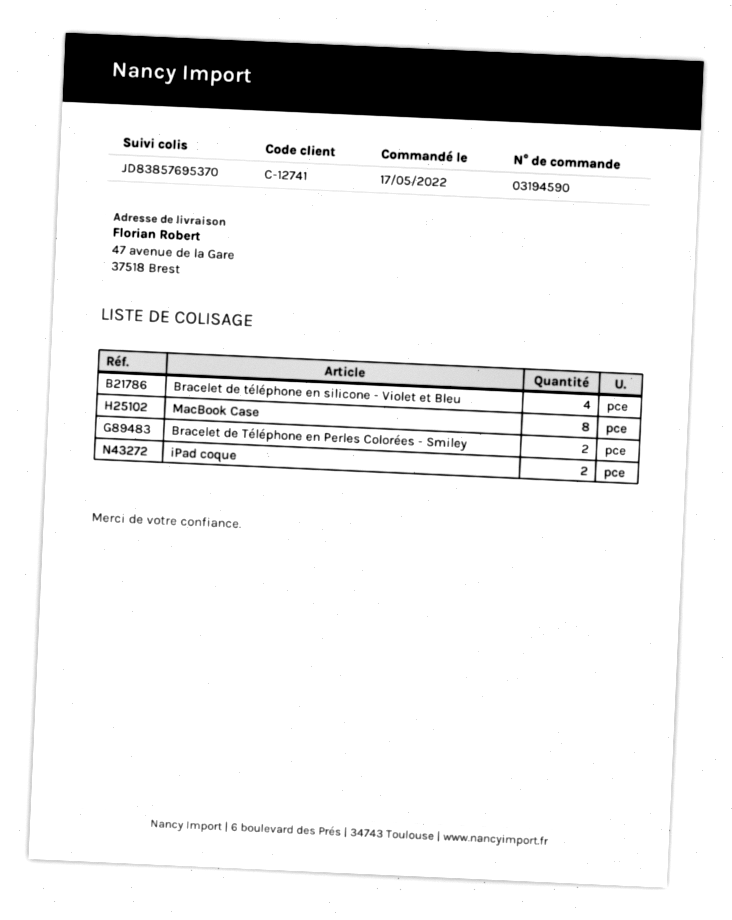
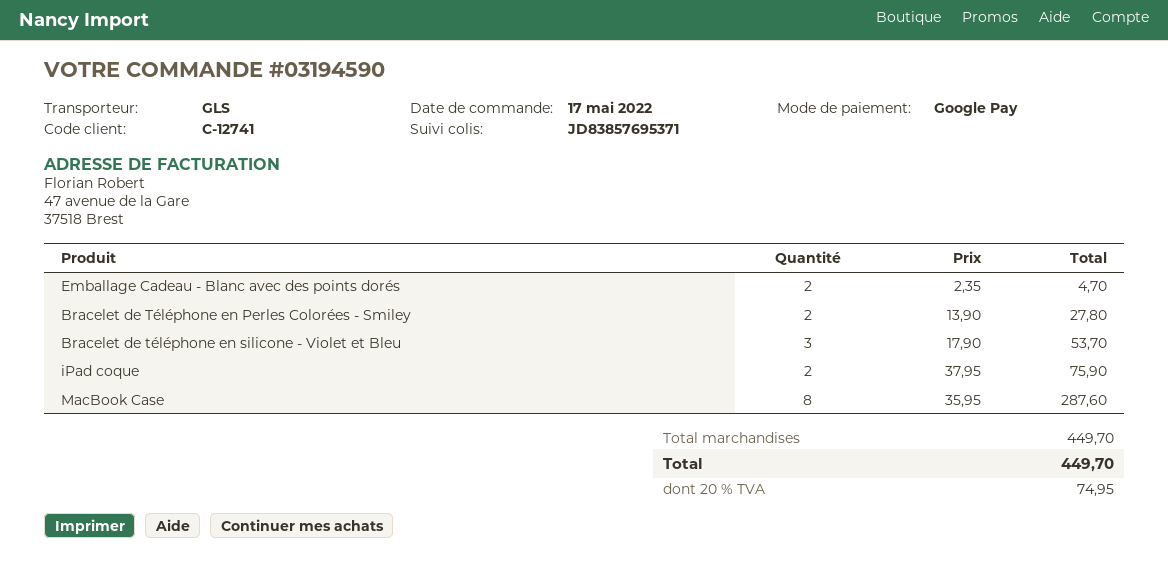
tracking number: JD83857695370 -> JD83857695371
Bracelet de téléphone en silicone - Violet et Bleu: 4 -> 3
Emballage Cadeau - Blanc avec des points dorés: none -> 2

